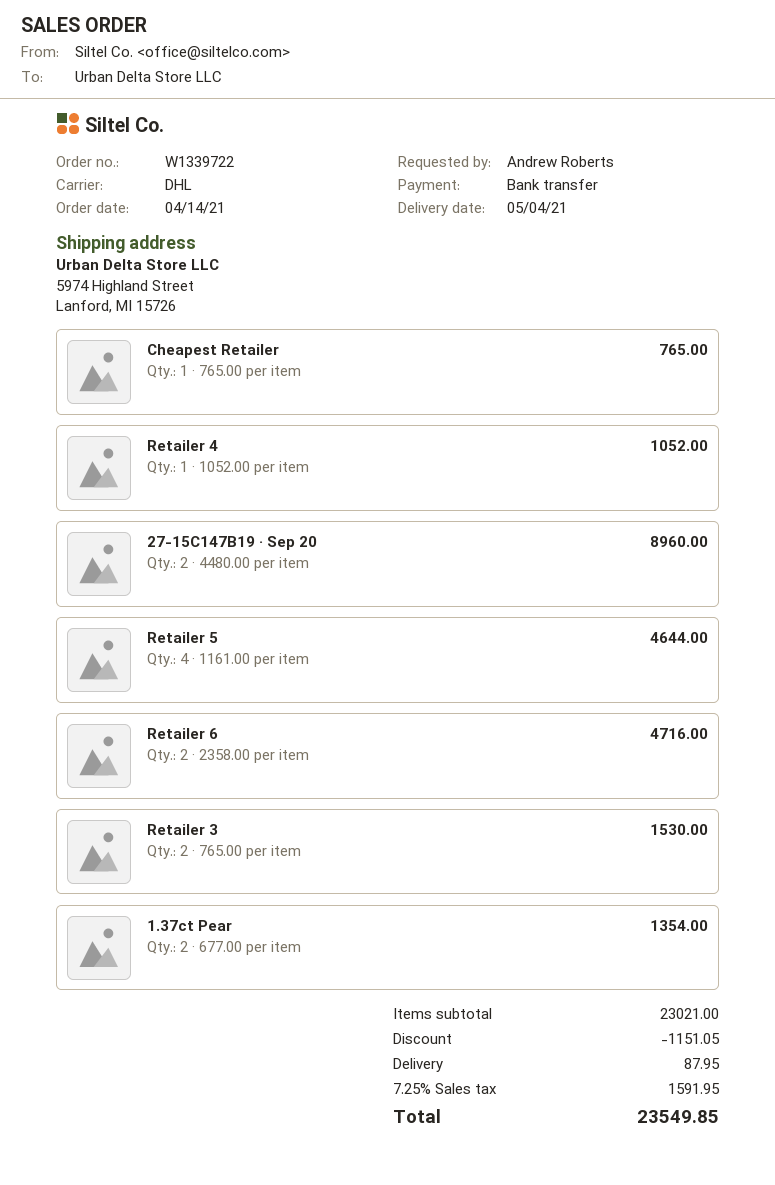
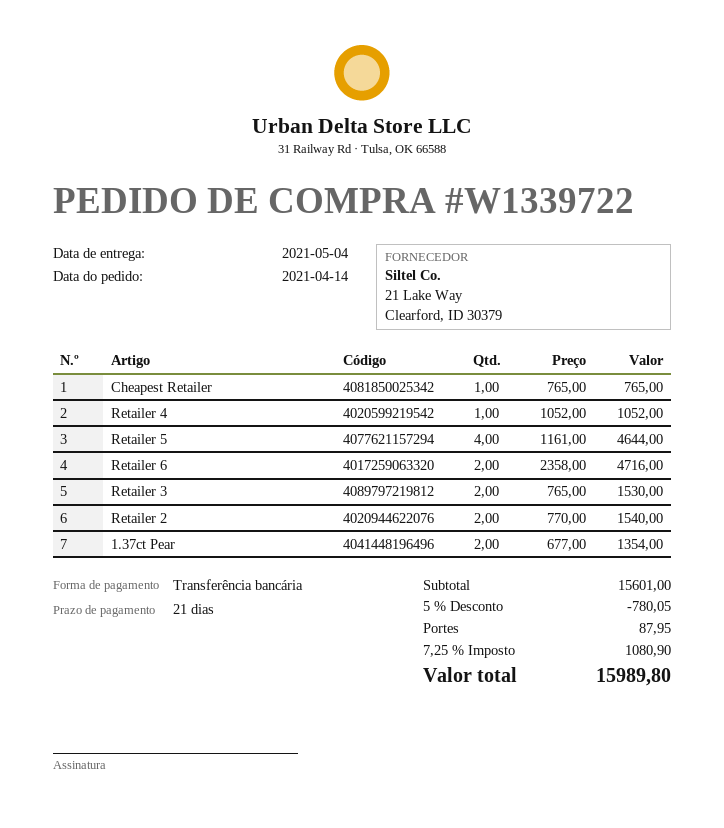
27-15C147B19 · Sep 20: 2 x 4480.00 = 8960.00 -> none
Retailer 2: none -> 2 x 770.00 = 1540.00
subtotal: 23021.00 -> 15601.00
discount: 1151.05 -> 780.05
tax: 7.25% = 1591.95 -> 7.25% = 1080.90
total: 23549.85 -> 15989.80

